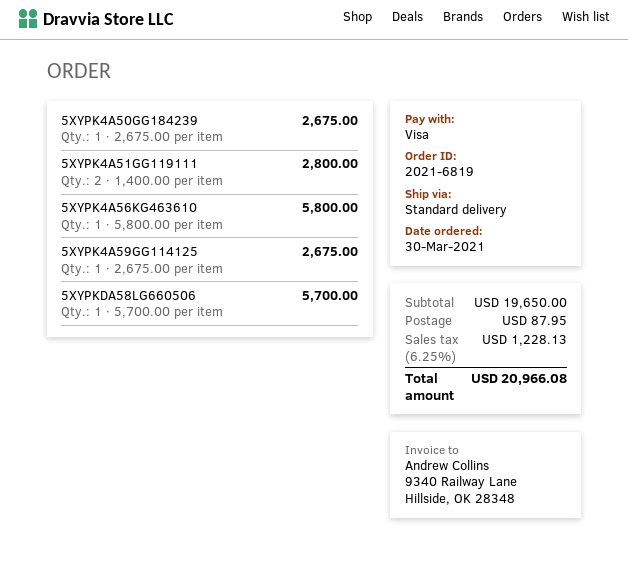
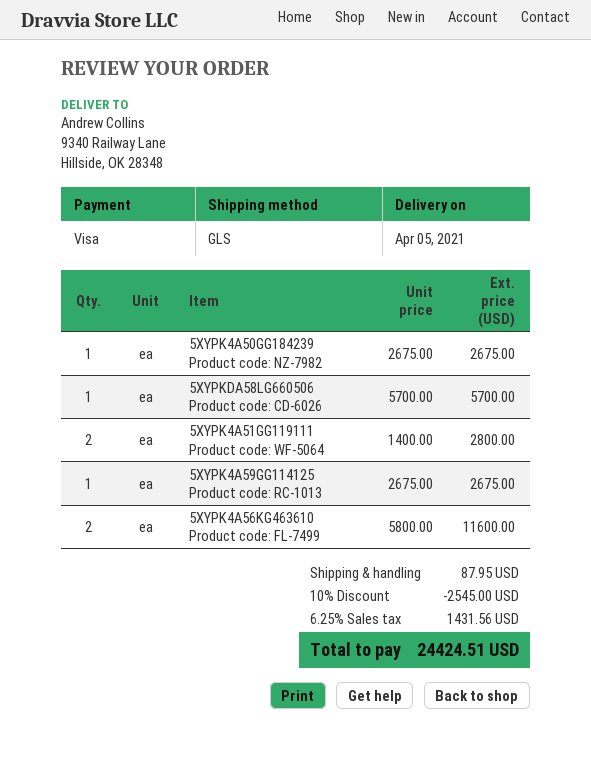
shipping method: standard -> GLS
5XYPK4A56KG463610: 1 x 5800.00 = 5800.00 -> 2 x 5800.00 = 11600.00
discount: none -> 10% = 2545.00
tax: 6.25% = 1228.13 -> 6.25% = 1431.56
total: 20966.08 -> 24424.51

